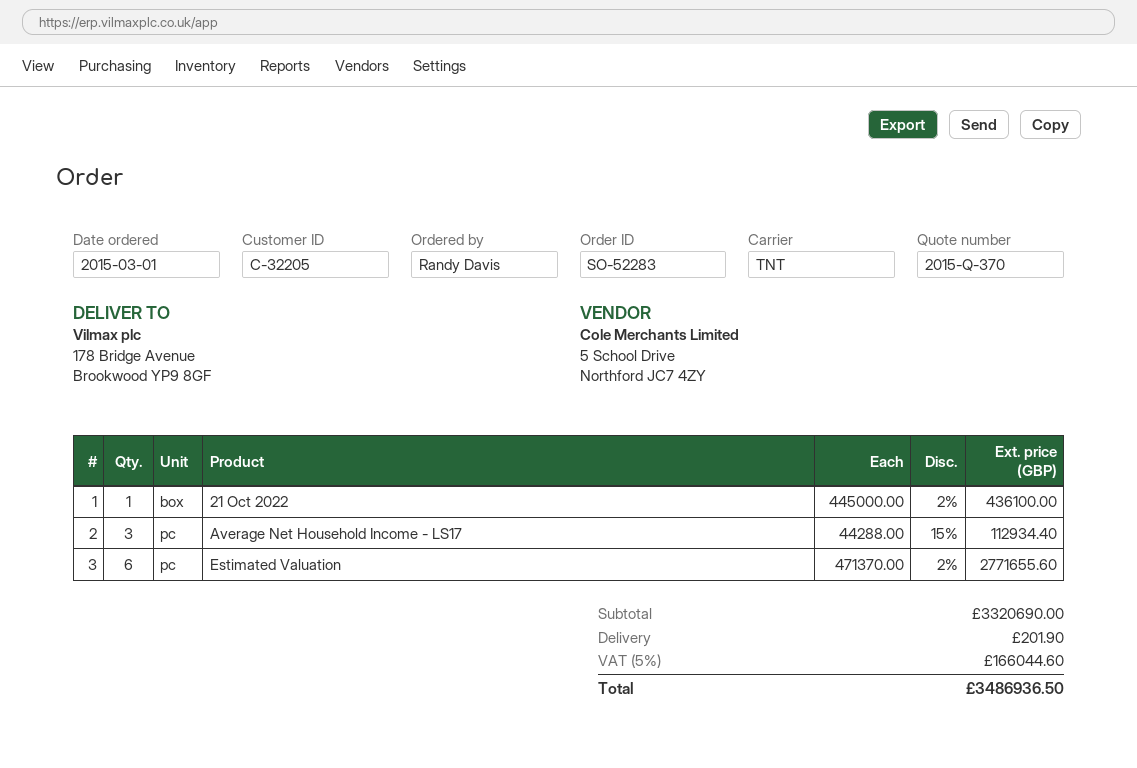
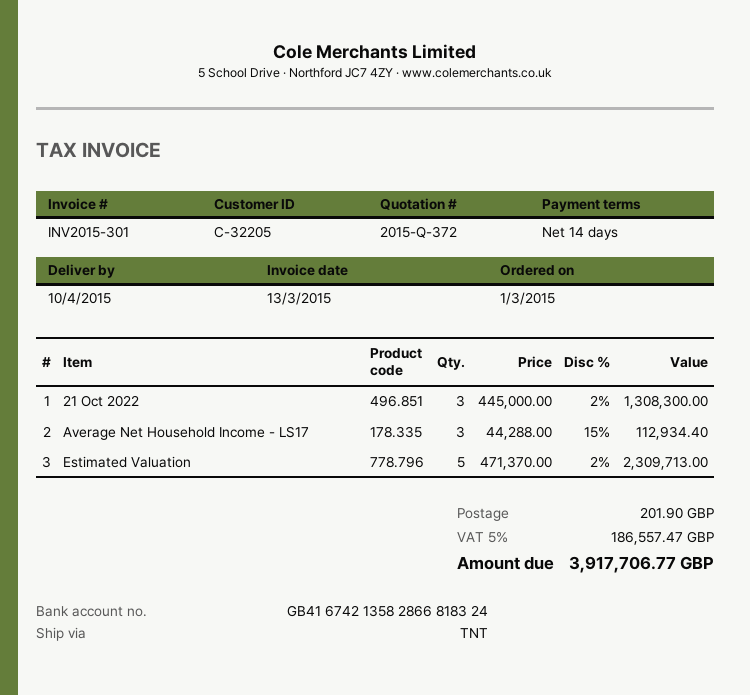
quote number: 2015-Q-370 -> 2015-Q-372
21 Oct 2022: 1 x 445000.00 - 2% = 436100.00 -> 3 x 445000.00 - 2% = 1308300.00
Estimated Valuation: 6 x 471370.00 - 2% = 2771655.60 -> 5 x 471370.00 - 2% = 2309713.00
tax: 5% = 166044.60 -> 5% = 186557.47
total: 3486936.50 -> 3917706.77

